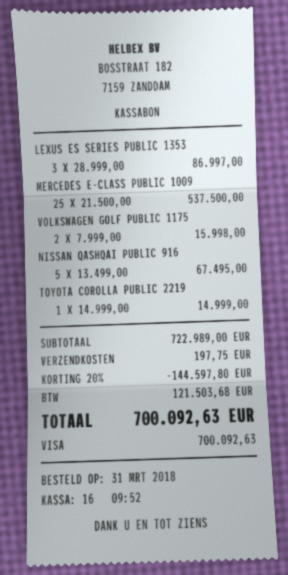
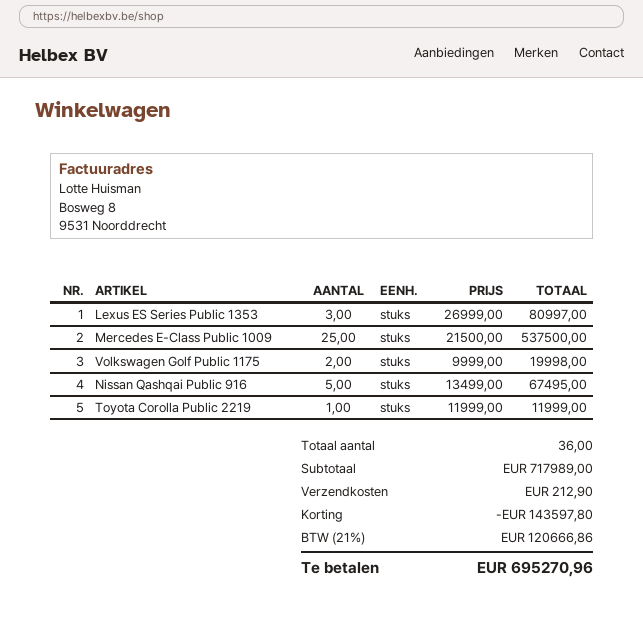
LEXUS ES SERIES PUBLIC 1353: 3 x 28999.00 = 86997.00 -> 3 x 26999.00 = 80997.00
VOLKSWAGEN GOLF PUBLIC 1175: 2 x 7999.00 = 15998.00 -> 2 x 9999.00 = 19998.00
TOYOTA COROLLA PUBLIC 2219: 1 x 14999.00 = 14999.00 -> 1 x 11999.00 = 11999.00
subtotal: 722989.00 -> 717989.00
discount: 144597.80 -> 143597.80
shipping: 197.75 -> 212.90
tax: 121503.68 -> 120666.86
total: 700092.63 -> 695270.96

